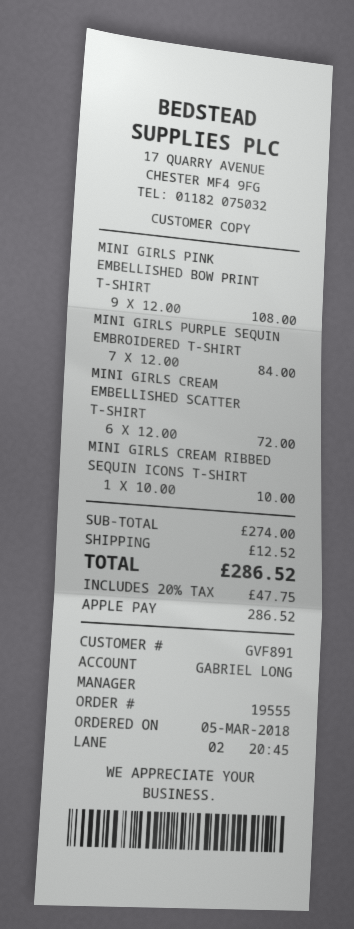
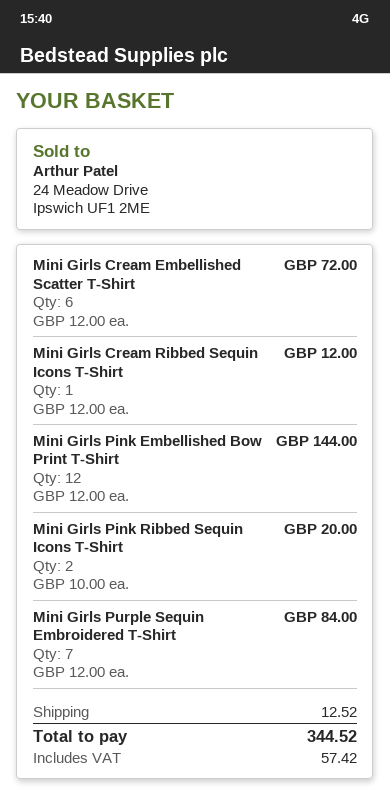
MINI GIRLS PINK EMBELLISHED BOW PRINT T-SHIRT: 9 x 12.00 = 108.00 -> 12 x 12.00 = 144.00
MINI GIRLS CREAM RIBBED SEQUIN ICONS T-SHIRT: 1 x 10.00 = 10.00 -> 1 x 12.00 = 12.00
Mini Girls Pink Ribbed Sequin Icons T-Shirt: none -> 2 x 10.00 = 20.00
tax: 47.75 -> 57.42
total: 286.52 -> 344.52

